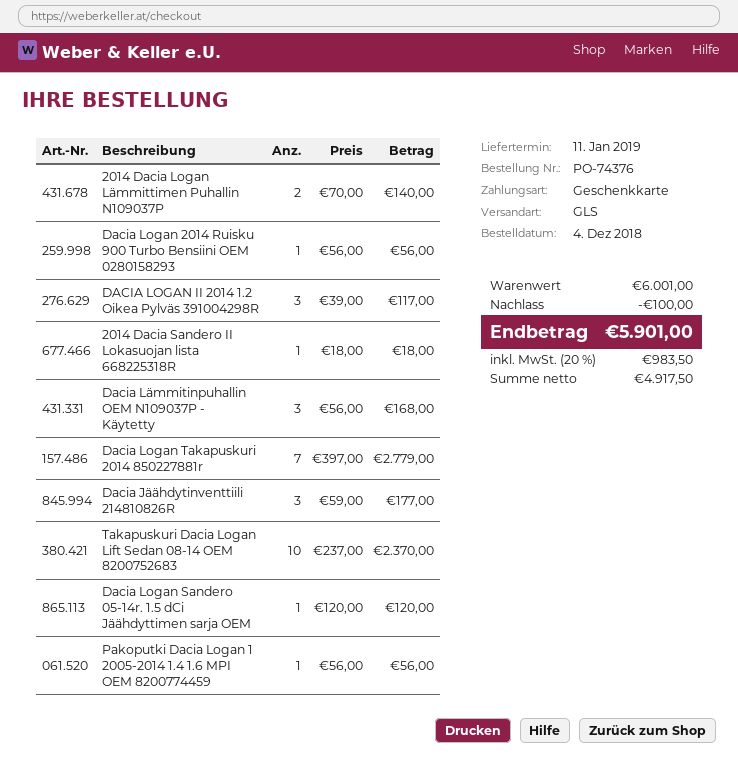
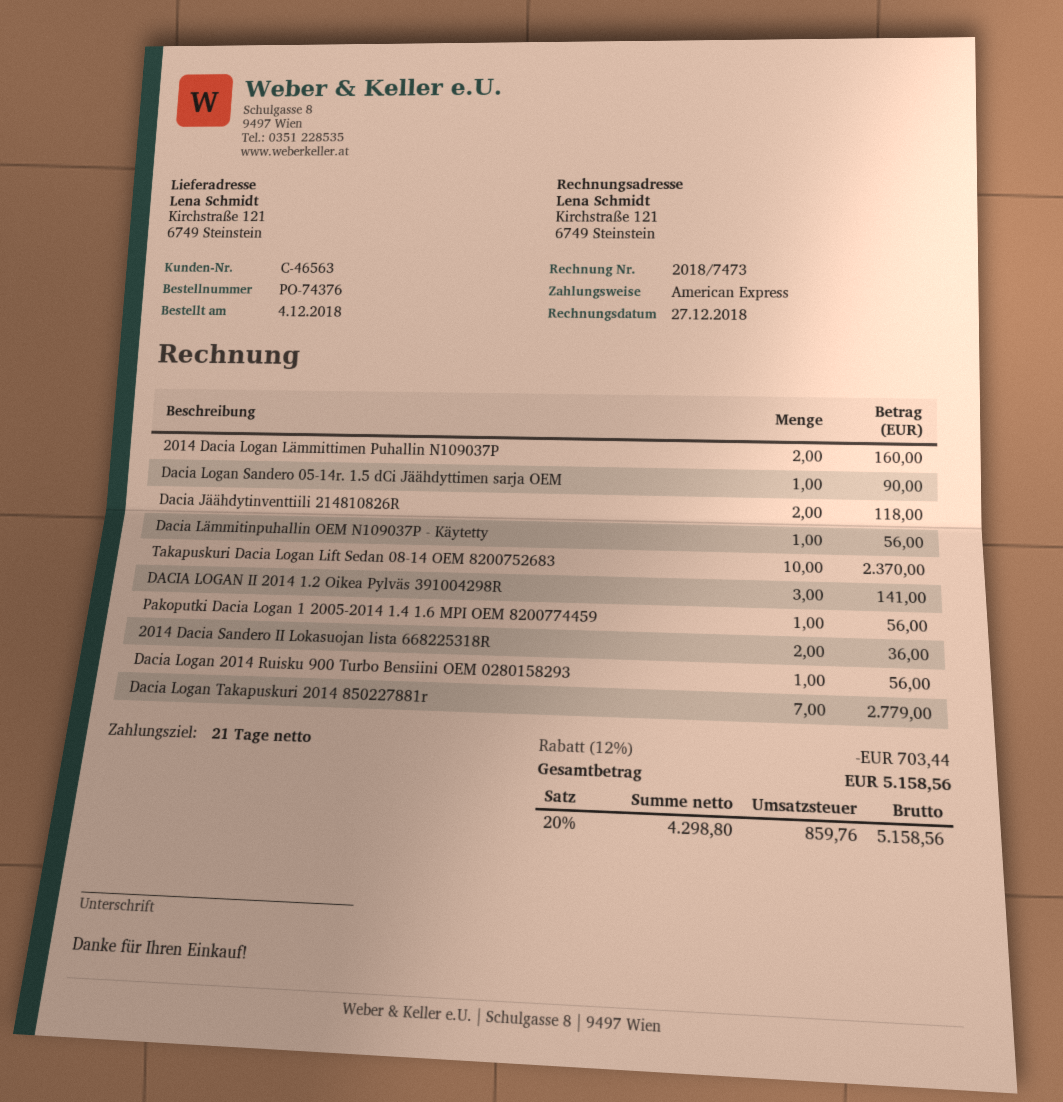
payment method: gift card -> American Express
2014 Dacia Logan Lämmittimen Puhallin N109037P: 2 for 140.00 -> 2 for 160.00
DACIA LOGAN II 2014 1.2 Oikea Pylväs 391004298R: 3 for 117.00 -> 3 for 141.00
2014 Dacia Sandero II Lokasuojan lista 668225318R: 1 for 18.00 -> 2 for 36.00
Dacia Lämmitinpuhallin OEM N109037P - Käytetty: 3 for 168.00 -> 1 for 56.00
Dacia Jäähdytinventtiili 214810826R: 3 for 177.00 -> 2 for 118.00
Dacia Logan Sandero 05-14r. 1.5 dCi Jäähdyttimen sarja OEM: 1 for 120.00 -> 1 for 90.00
discount: 100.00 -> 703.44
net: 4917.50 -> 4298.80
tax: 20% = 983.50 -> 20% = 859.76
total: 5901.00 -> 5158.56

